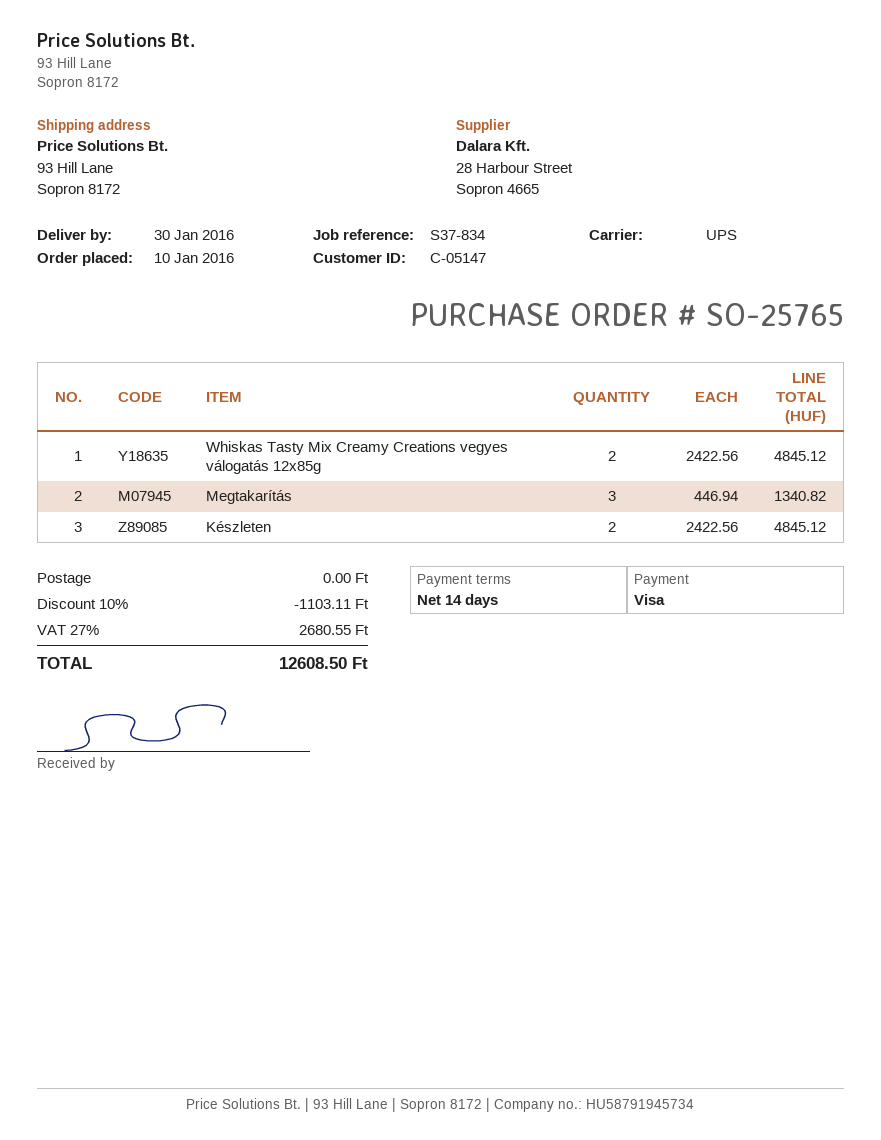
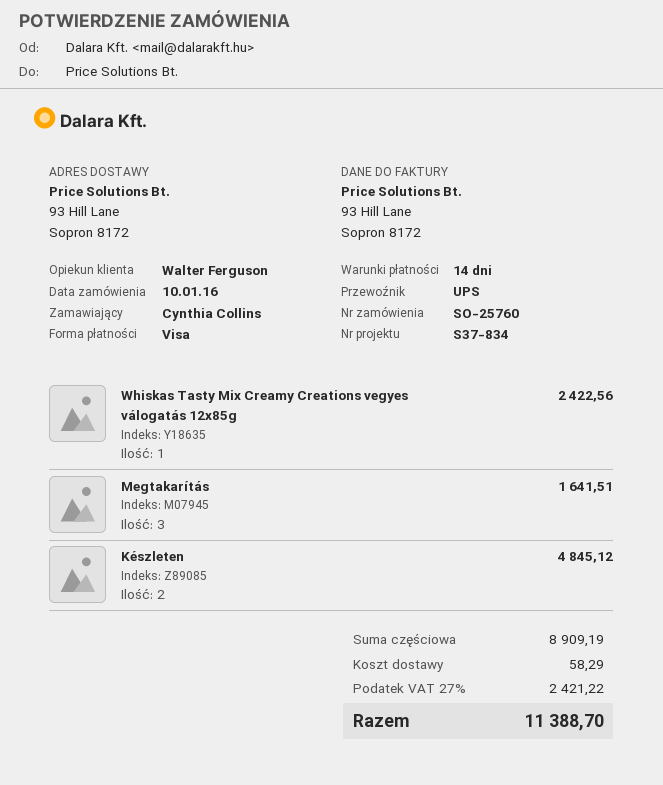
order number: SO-25765 -> SO-25760
Whiskas Tasty Mix Creamy Creations vegyes válogatás 12x85g: 2 for 4845.12 -> 1 for 2422.56
Megtakarítás: 3 for 1340.82 -> 3 for 1641.51
discount: 10% = 1103.11 -> none
shipping: 0.00 -> 58.29
tax: 27% = 2680.55 -> 27% = 2421.22
total: 12608.50 -> 11388.70

